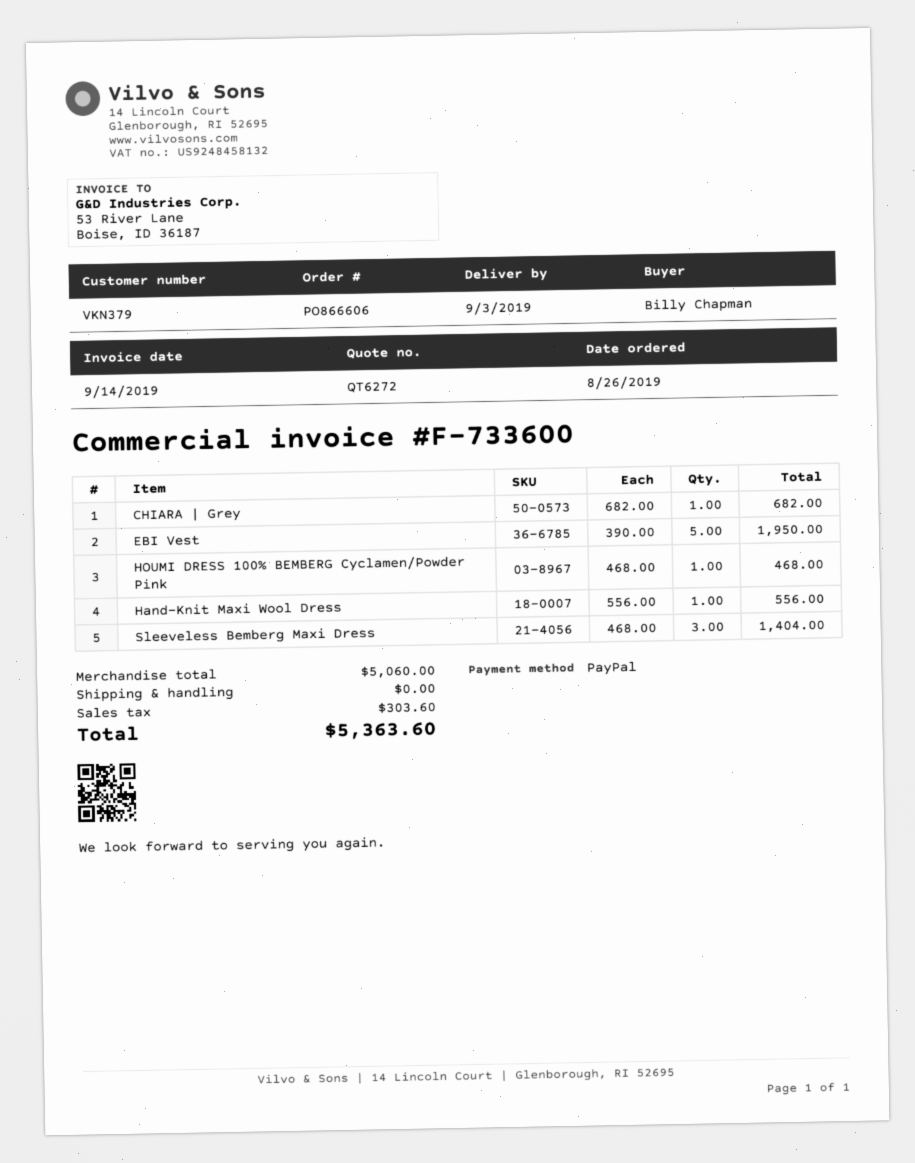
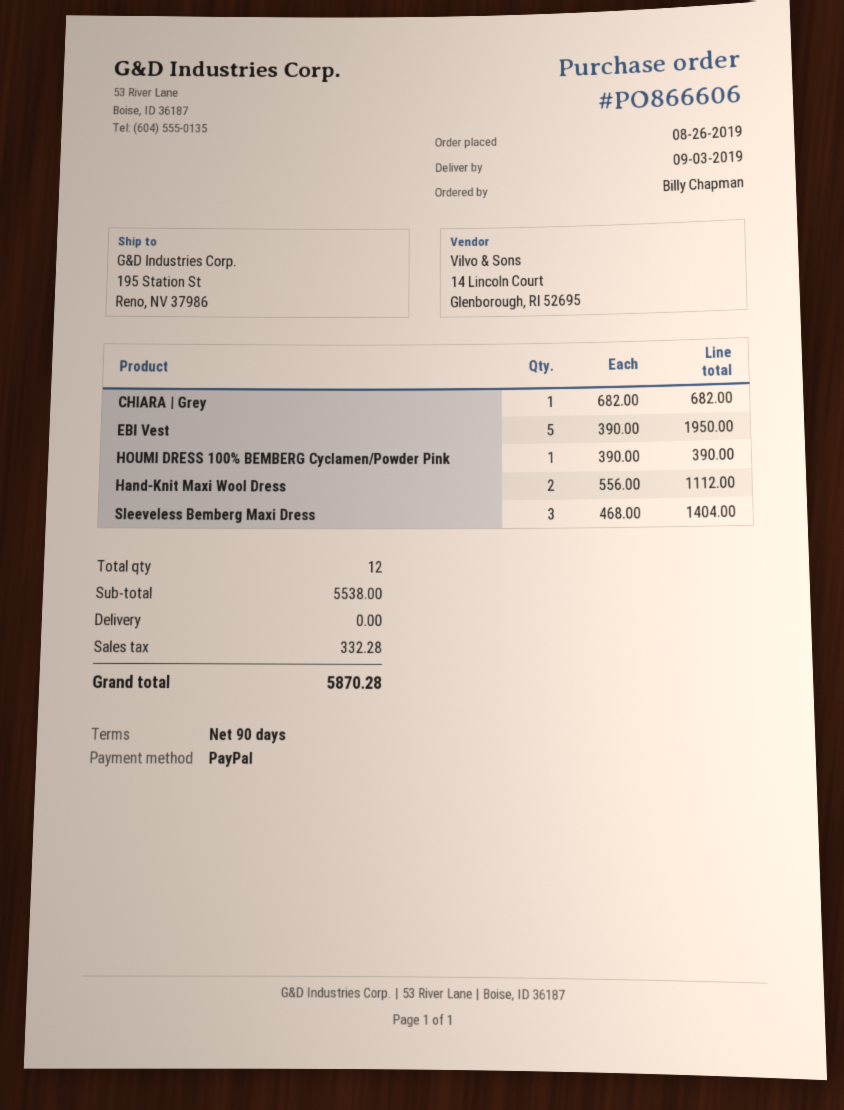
HOUMI DRESS 100% BEMBERG Cyclamen/Powder Pink: 1 x 468.00 = 468.00 -> 1 x 390.00 = 390.00
Hand-Knit Maxi Wool Dress: 1 x 556.00 = 556.00 -> 2 x 556.00 = 1112.00
subtotal: 5060.00 -> 5538.00
tax: 303.60 -> 332.28
total: 5363.60 -> 5870.28

